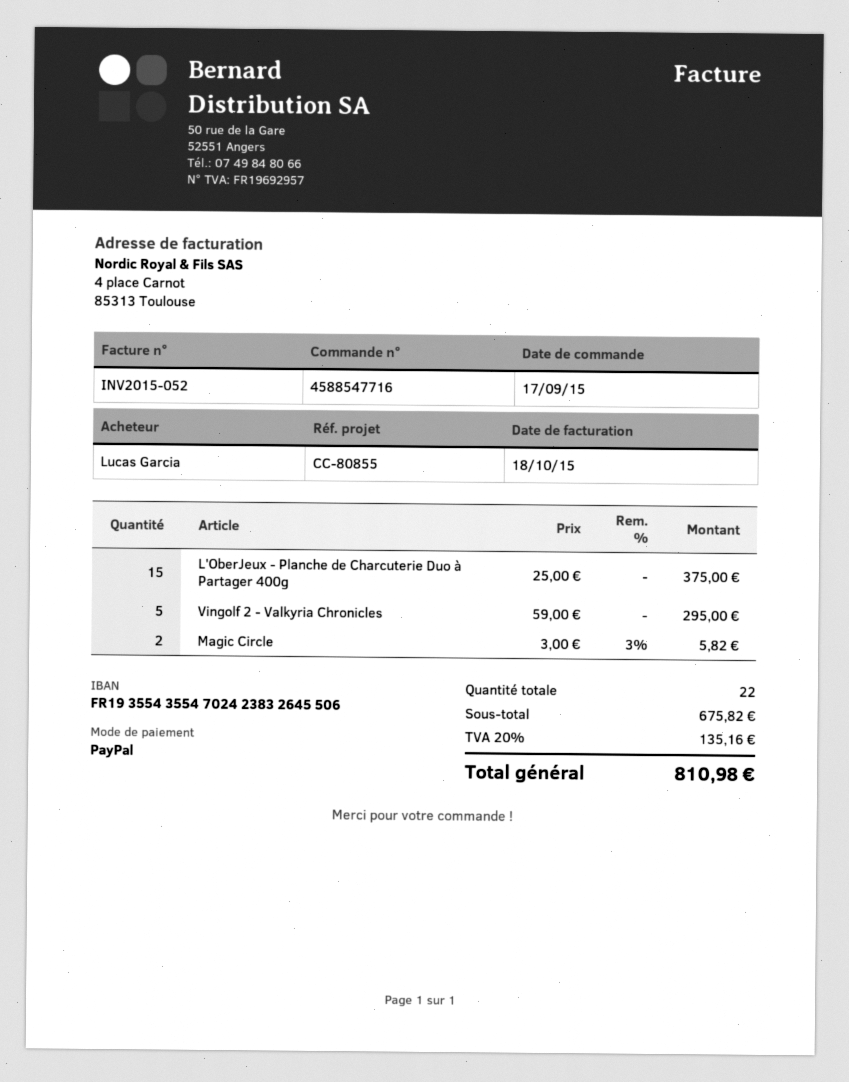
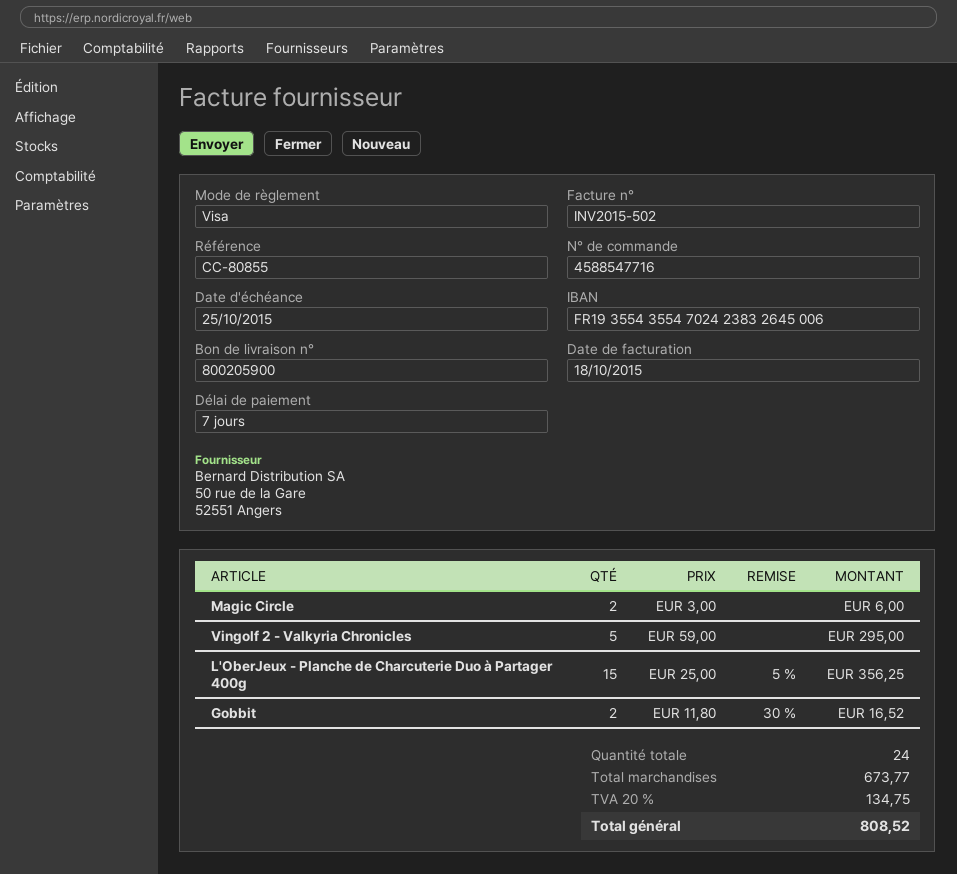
invoice number: INV2015-052 -> INV2015-502
payment method: PayPal -> Visa
bank account: FR1935543554702423832645506 -> FR1935543554702423832645006
L'OberJeux - Planche de Charcuterie Duo à Partager 400g: 15 x 25.00 = 375.00 -> 15 x 25.00 - 5% = 356.25
Magic Circle: 2 x 3.00 - 3% = 5.82 -> 2 x 3.00 = 6.00
Gobbit: none -> 2 x 11.80 - 30% = 16.52
total quantity: 22 -> 24
subtotal: 675.82 -> 673.77
tax: 20% = 135.16 -> 20% = 134.75
total: 810.98 -> 808.52

